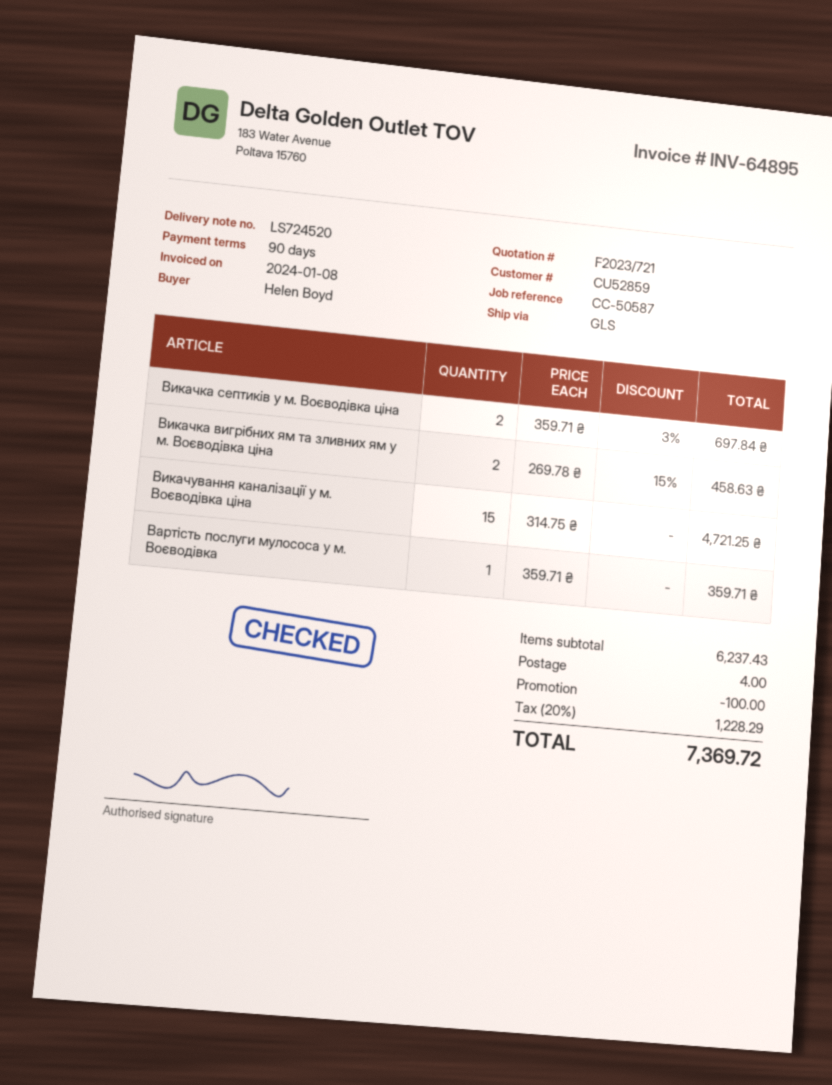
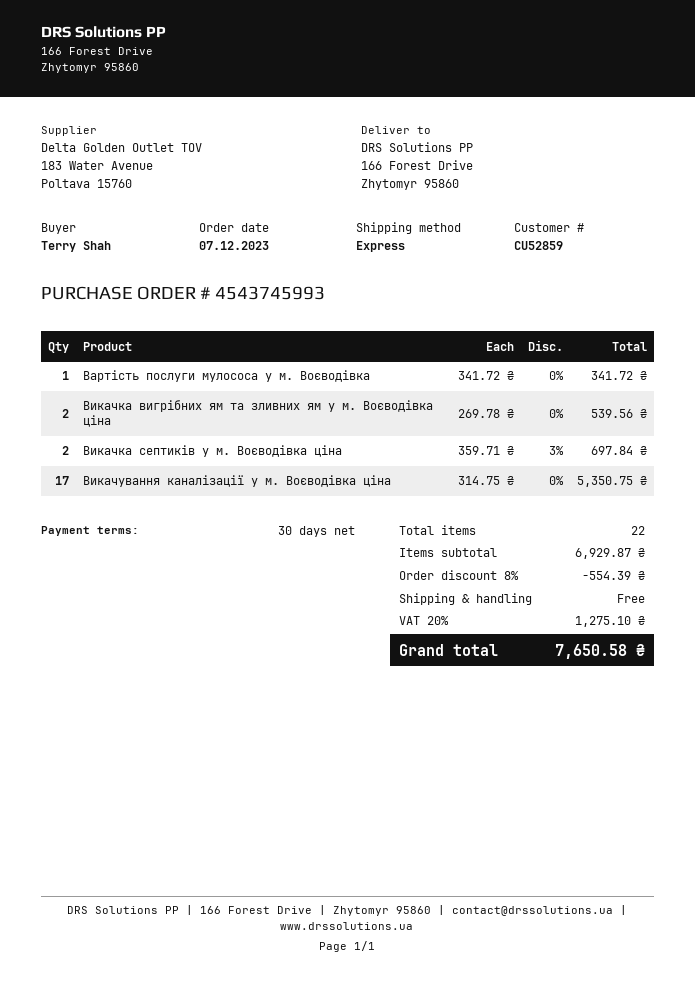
payment terms: 90 days -> 30 days
ordered by: Helen Boyd -> Terry Shah
shipping method: GLS -> express
Викачка вигрібних ям та зливних ям у м. Воєводівка ціна: 2 x 269.78 - 15% = 458.63 -> 2 x 269.78 = 539.56
Викачування каналізації у м. Воєводівка ціна: 15 x 314.75 = 4721.25 -> 17 x 314.75 = 5350.75
Вартість послуги мулососа у м. Воєводівка: 1 x 359.71 = 359.71 -> 1 x 341.72 = 341.72
subtotal: 6237.43 -> 6929.87
discount: 100.00 -> 554.39
shipping: 4.00 -> 0.00
tax: 20% = 1228.29 -> 20% = 1275.10
total: 7369.72 -> 7650.58

